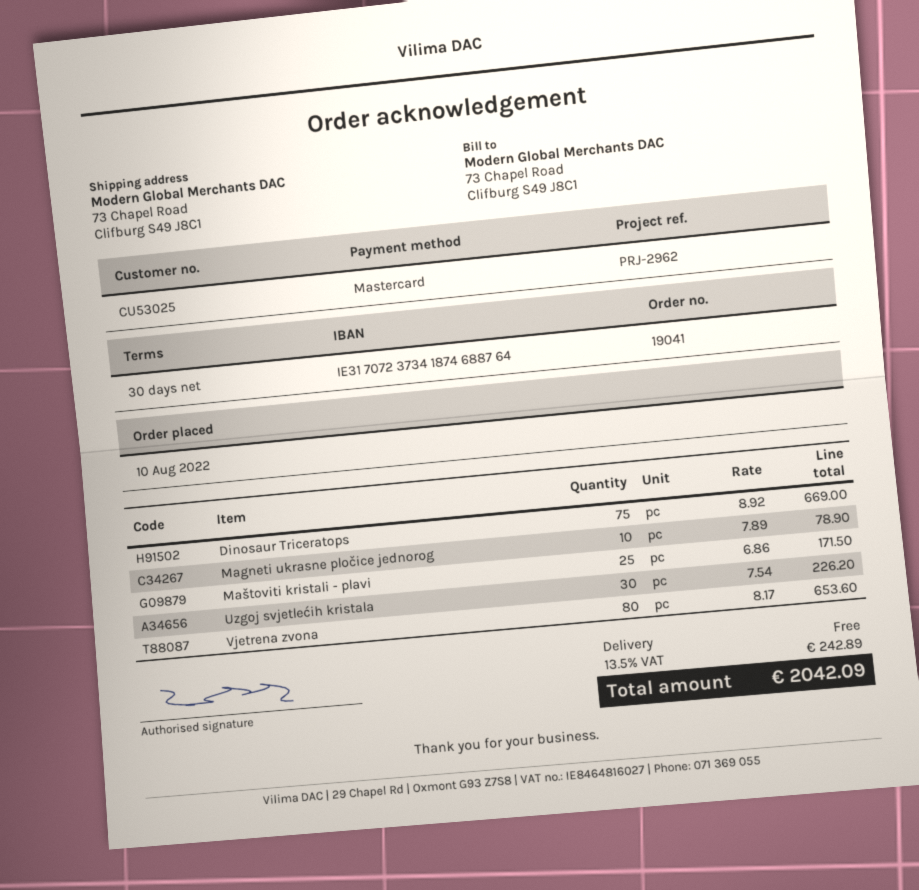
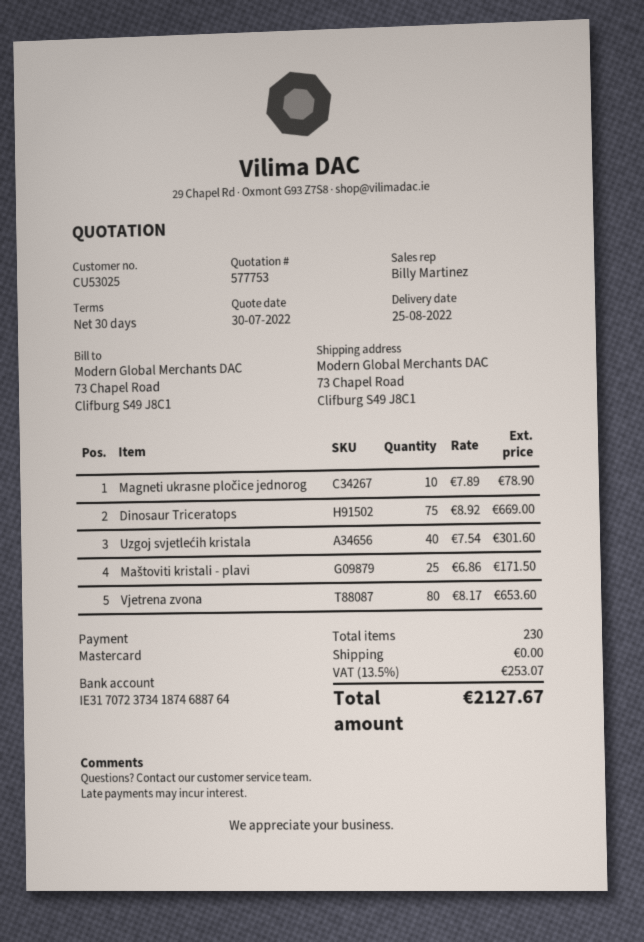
Uzgoj svjetlećih kristala: 30 x 7.54 = 226.20 -> 40 x 7.54 = 301.60
tax: 13.5% = 242.89 -> 13.5% = 253.07
total: 2042.09 -> 2127.67

